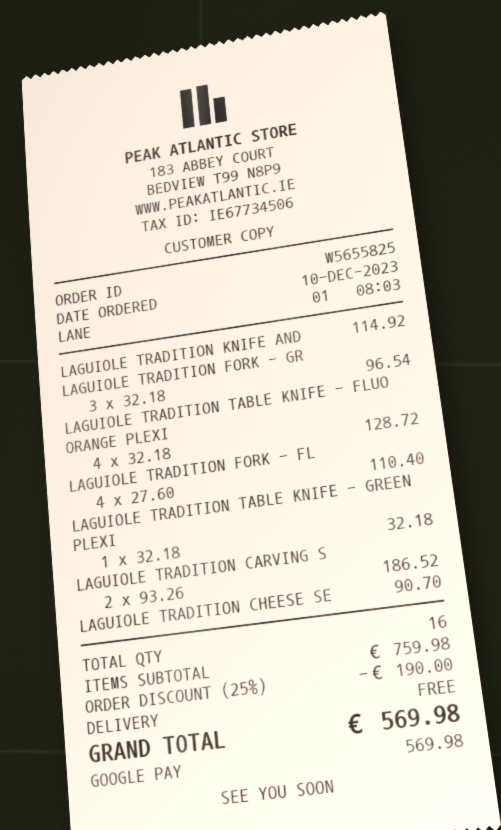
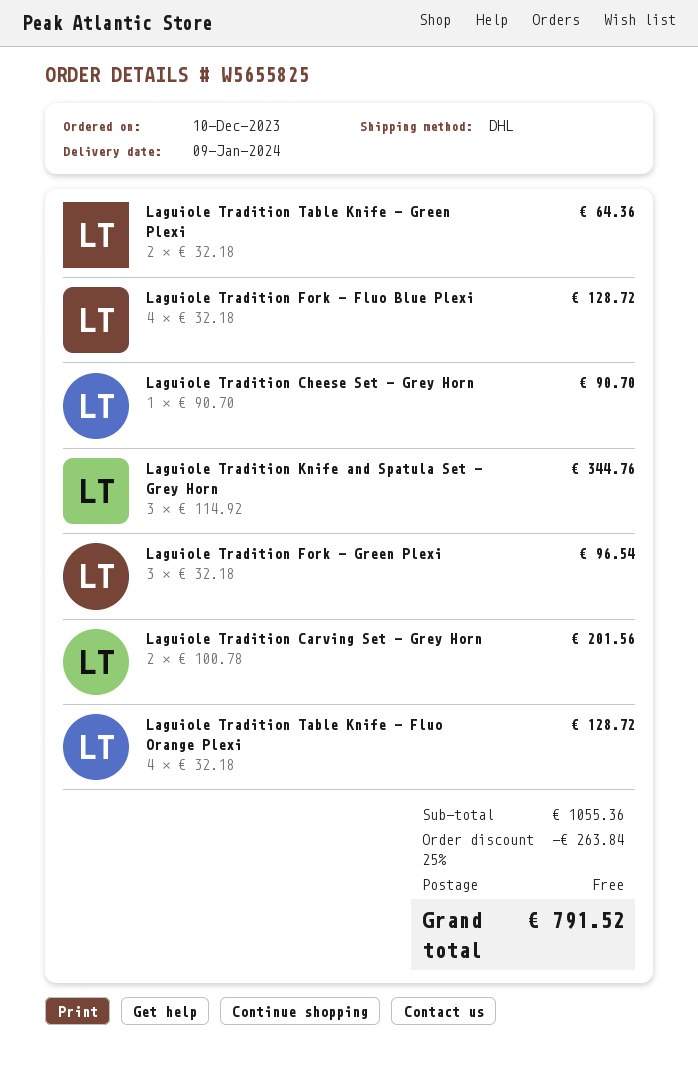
LAGUIOLE TRADITION KNIFE AND: 1 x 114.92 = 114.92 -> 3 x 114.92 = 344.76
LAGUIOLE TRADITION FORK - FL: 4 x 27.60 = 110.40 -> 4 x 32.18 = 128.72
LAGUIOLE TRADITION TABLE KNIFE - GREEN PLEXI: 1 x 32.18 = 32.18 -> 2 x 32.18 = 64.36
LAGUIOLE TRADITION CARVING S: 2 x 93.26 = 186.52 -> 2 x 100.78 = 201.56
subtotal: 759.98 -> 1055.36
discount: 25% = 190.00 -> 25% = 263.84
total: 569.98 -> 791.52

